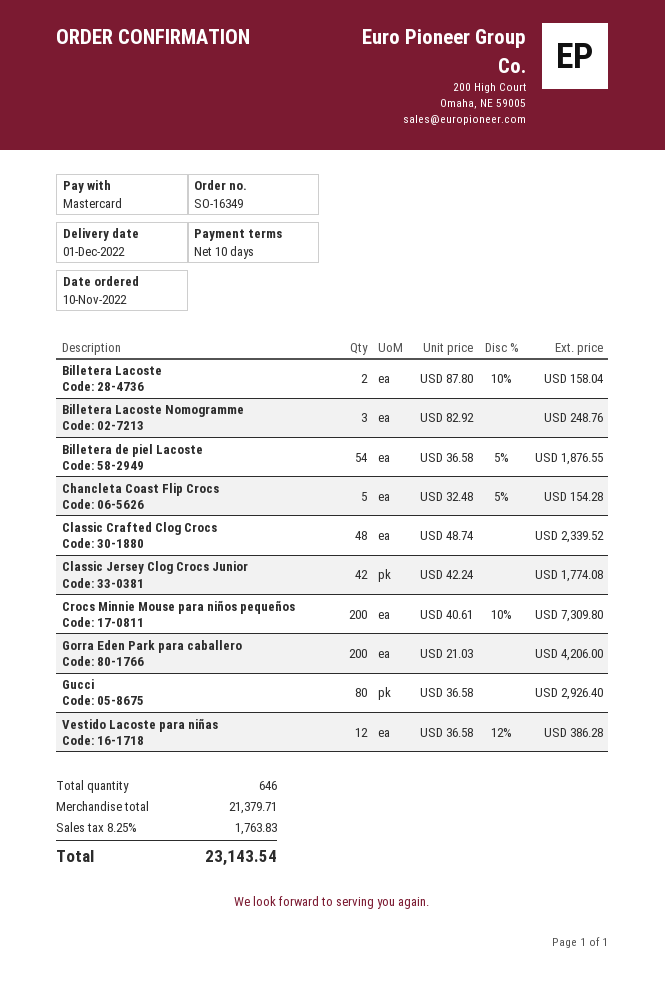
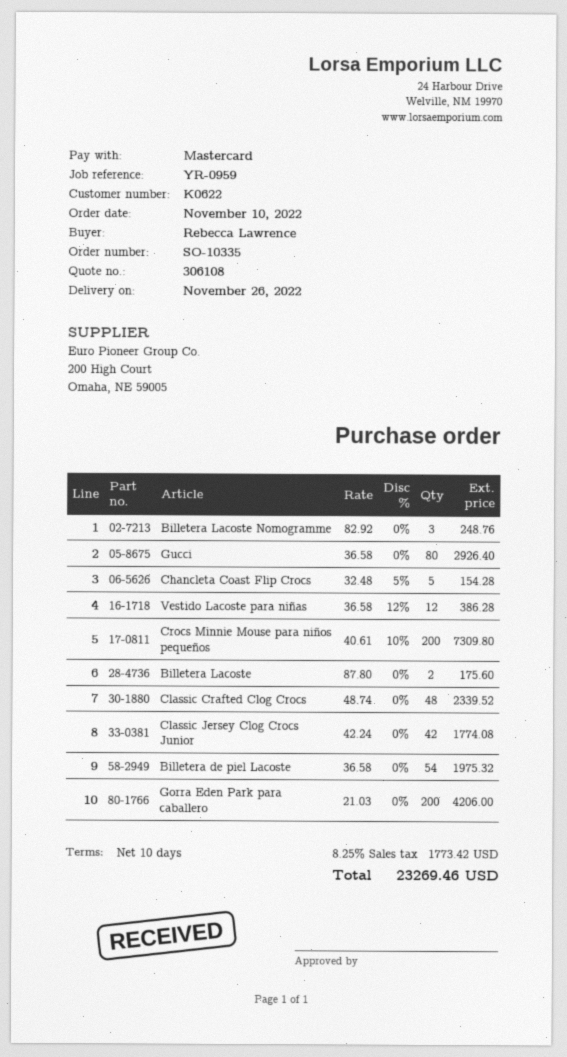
order number: SO-16349 -> SO-10335
delivery date: 2022-12-01 -> 2022-11-26
Billetera Lacoste: 2 x 87.80 - 10% = 158.04 -> 2 x 87.80 = 175.60
Billetera de piel Lacoste: 54 x 36.58 - 5% = 1876.55 -> 54 x 36.58 = 1975.32
tax: 8.25% = 1763.83 -> 8.25% = 1773.42
total: 23143.54 -> 23269.46

